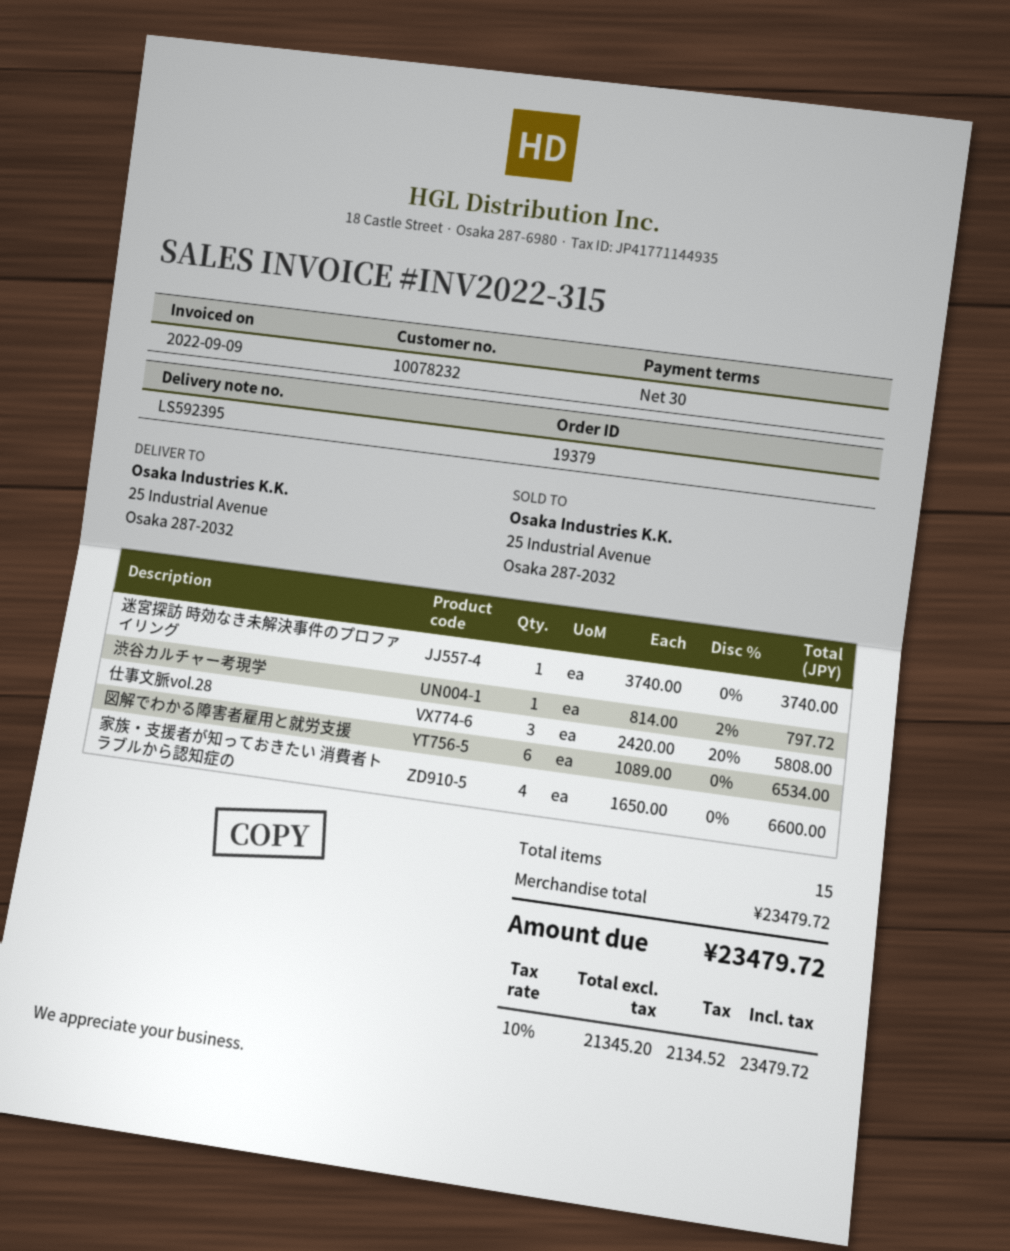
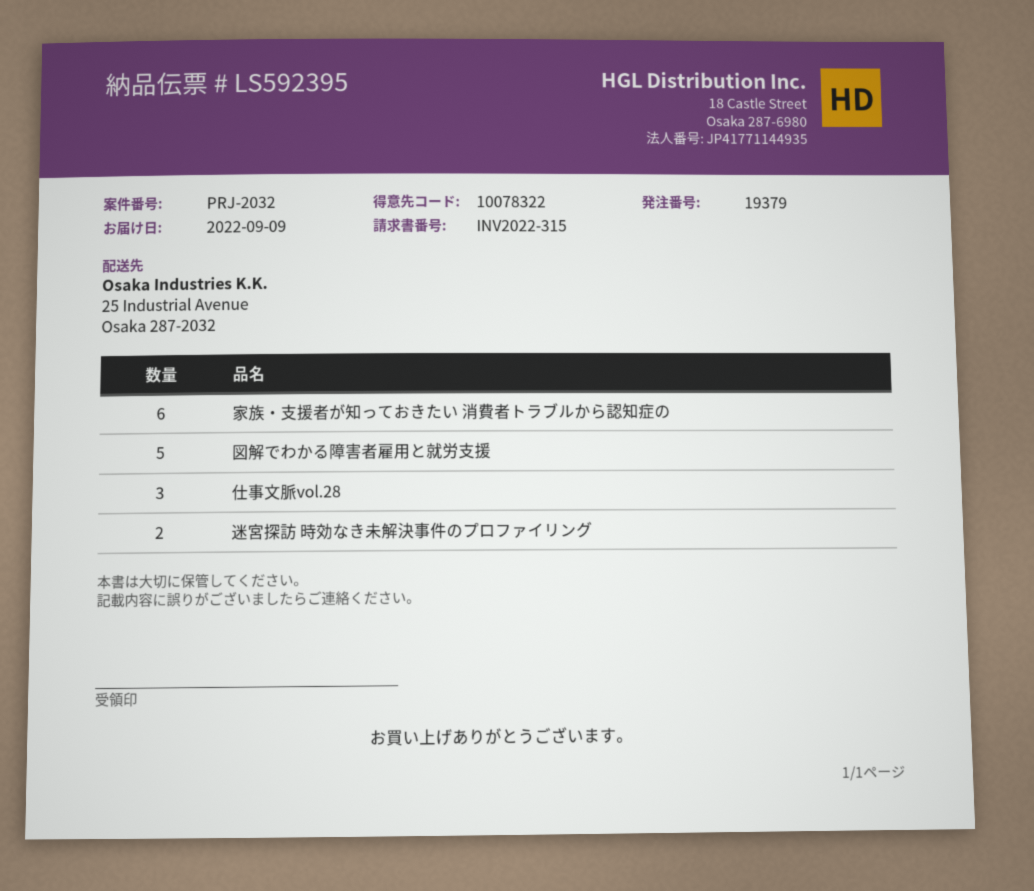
customer number: 10078232 -> 10078322
迷宮探訪 時効なき未解決事件のプロファイリング: 1 -> 2
渋谷カルチャー考現学: 1 -> none
図解でわかる障害者雇用と就労支援: 6 -> 5
家族・支援者が知っておきたい 消費者トラブルから認知症の: 4 -> 6

